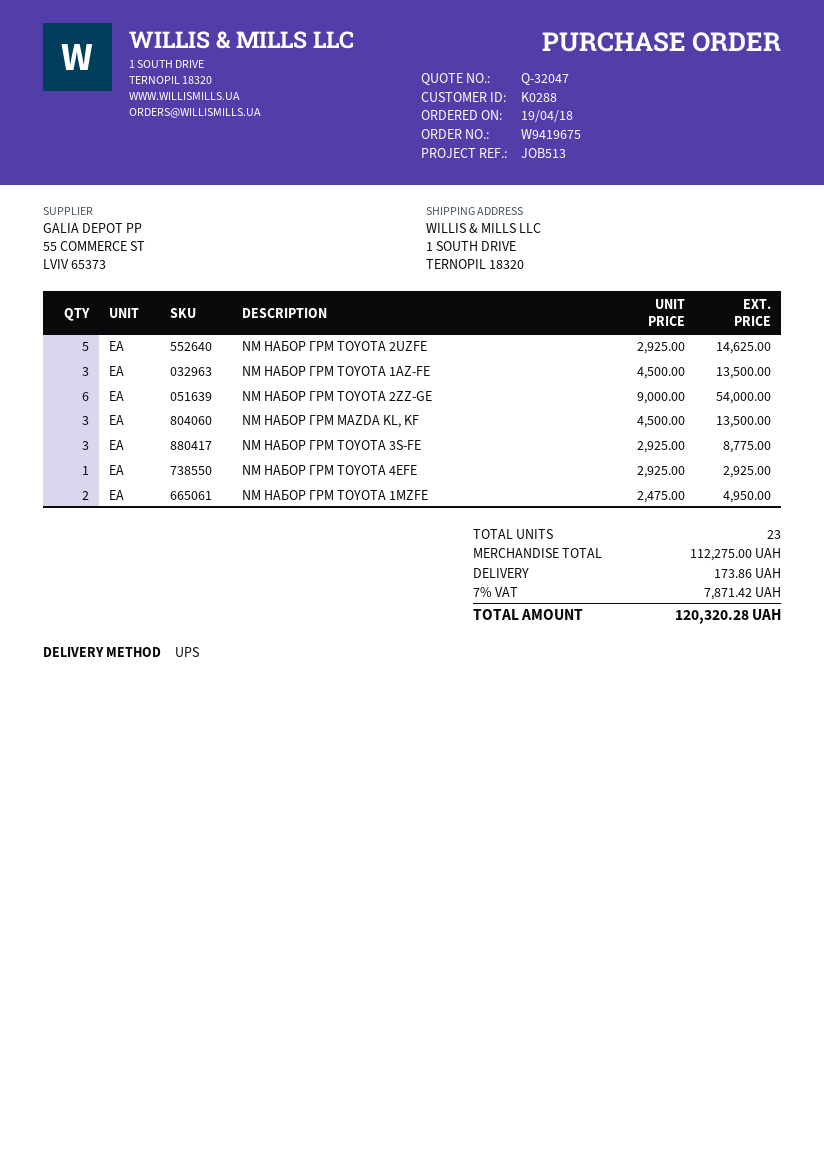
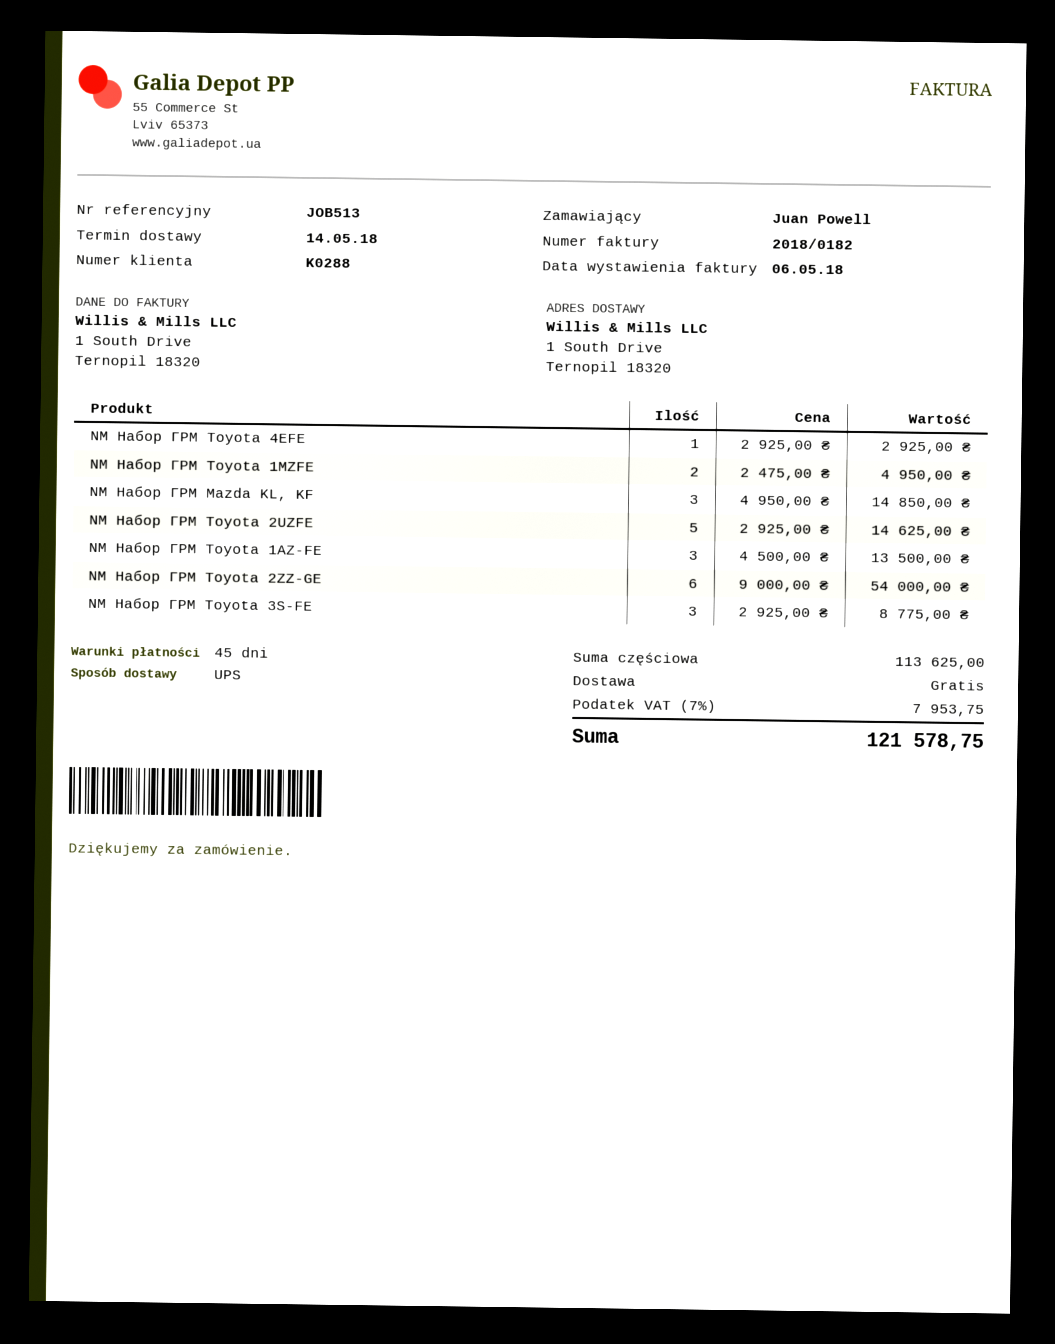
NM НАБОР ГРМ MAZDA KL, KF: 3 x 4500.00 = 13500.00 -> 3 x 4950.00 = 14850.00
subtotal: 112275.00 -> 113625.00
shipping: 173.86 -> 0.00
tax: 7% = 7871.42 -> 7% = 7953.75
total: 120320.28 -> 121578.75

